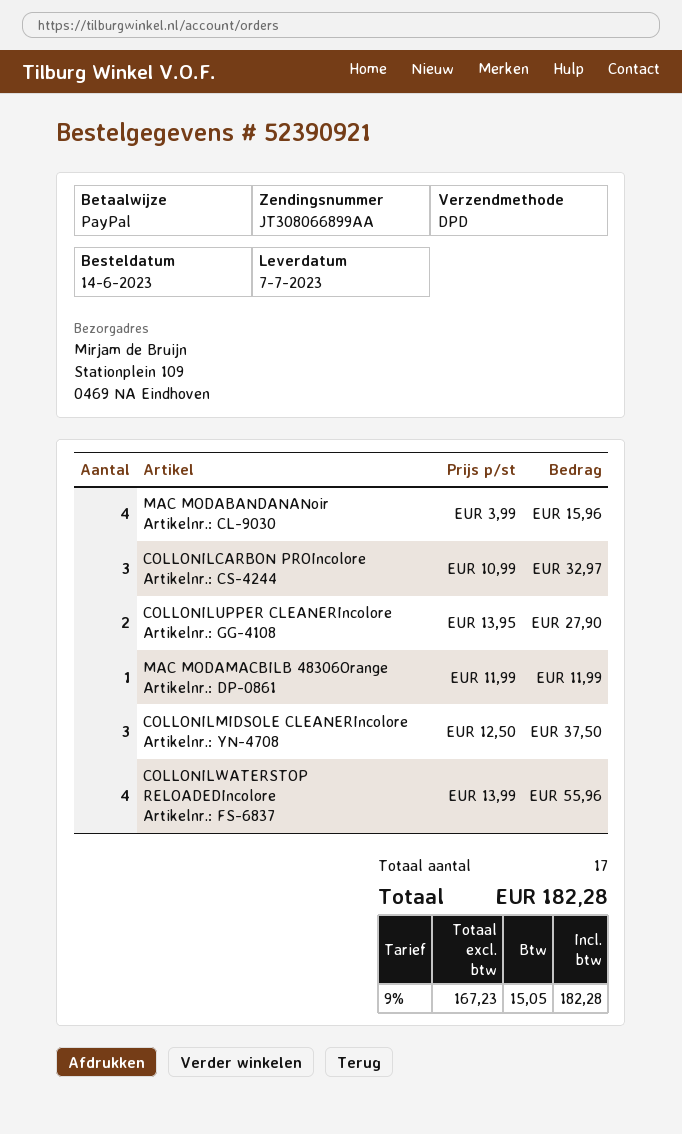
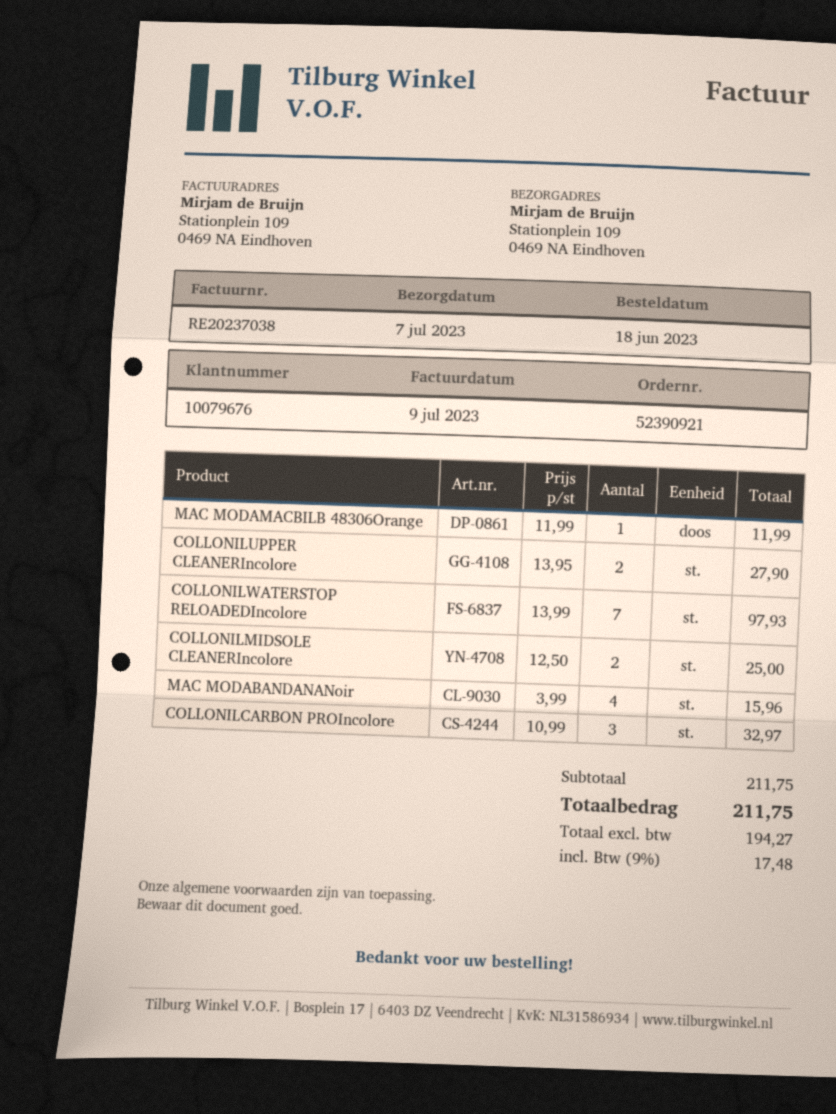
order date: 2023-06-14 -> 2023-06-18
COLLONILMIDSOLE CLEANERIncolore: 3 x 12.50 = 37.50 -> 2 x 12.50 = 25.00
COLLONILWATERSTOP RELOADEDIncolore: 4 x 13.99 = 55.96 -> 7 x 13.99 = 97.93
net: 167.23 -> 194.27
tax: 9% = 15.05 -> 9% = 17.48
total: 182.28 -> 211.75

